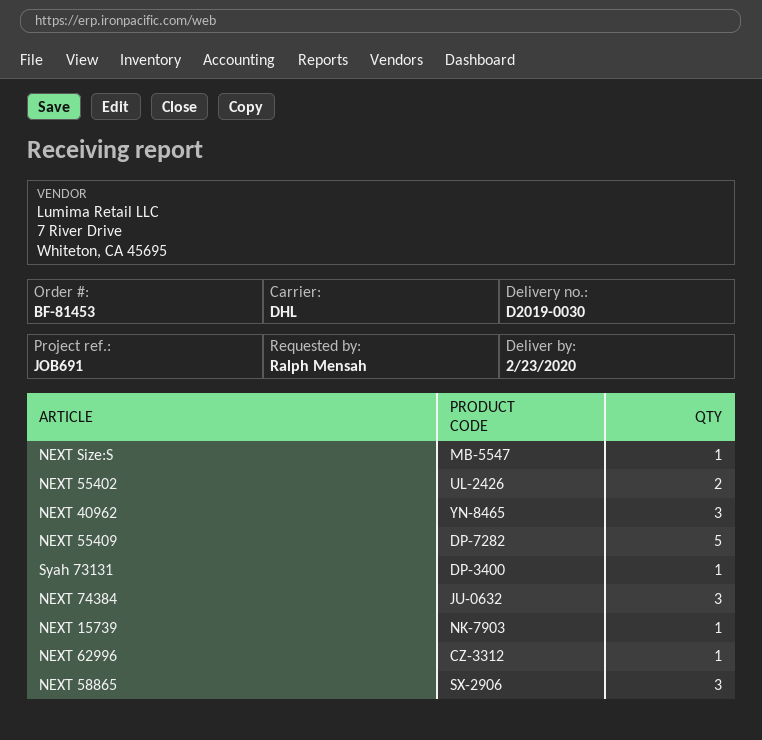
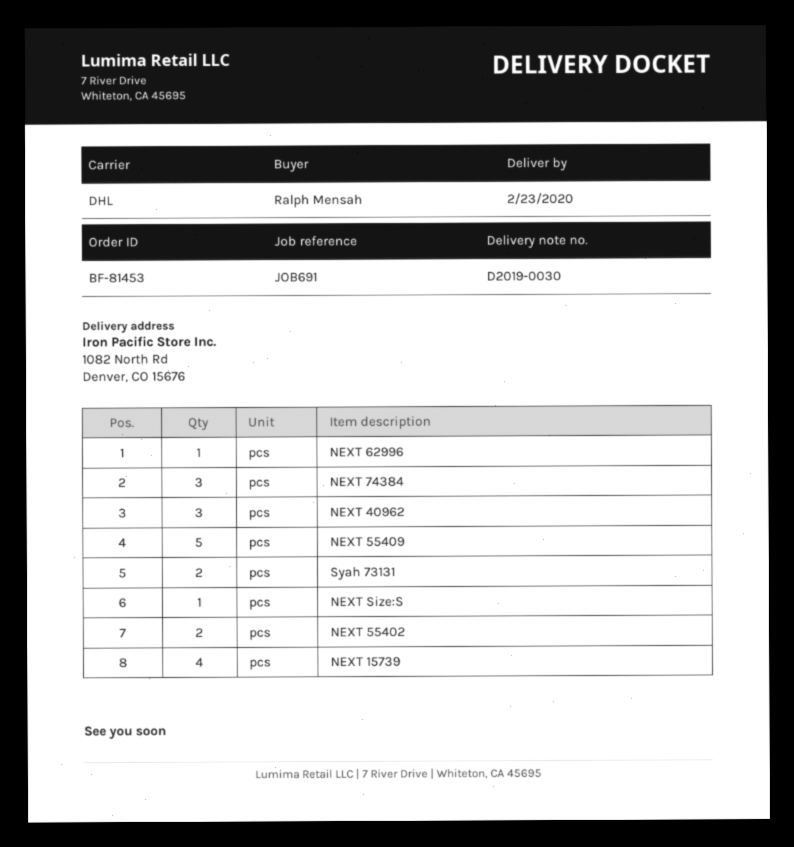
Syah 73131: 1 -> 2
NEXT 15739: 1 -> 4
NEXT 58865: 3 -> none

